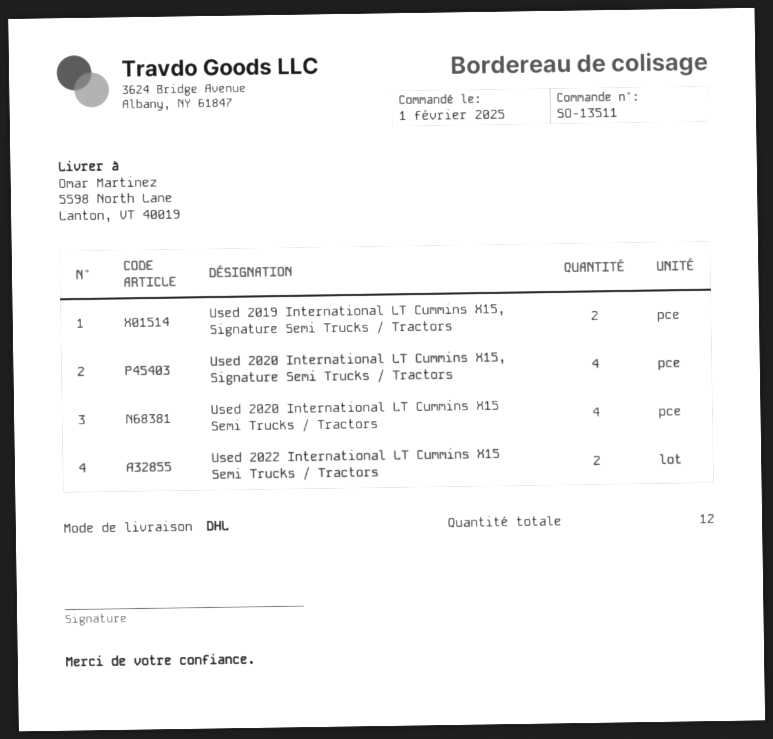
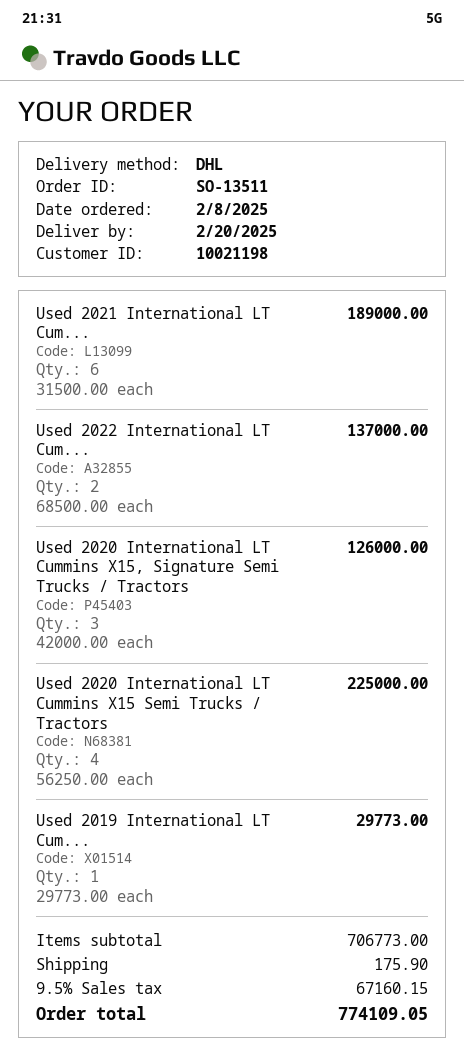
order date: 2025-02-01 -> 2025-02-08
Used 2019 International LT Cummins X15, Signature Semi Trucks / Tractors: 2 -> 1
Used 2020 International LT Cummins X15, Signature Semi Trucks / Tractors: 4 -> 3
Used 2021 International LT Cum...: none -> 6

